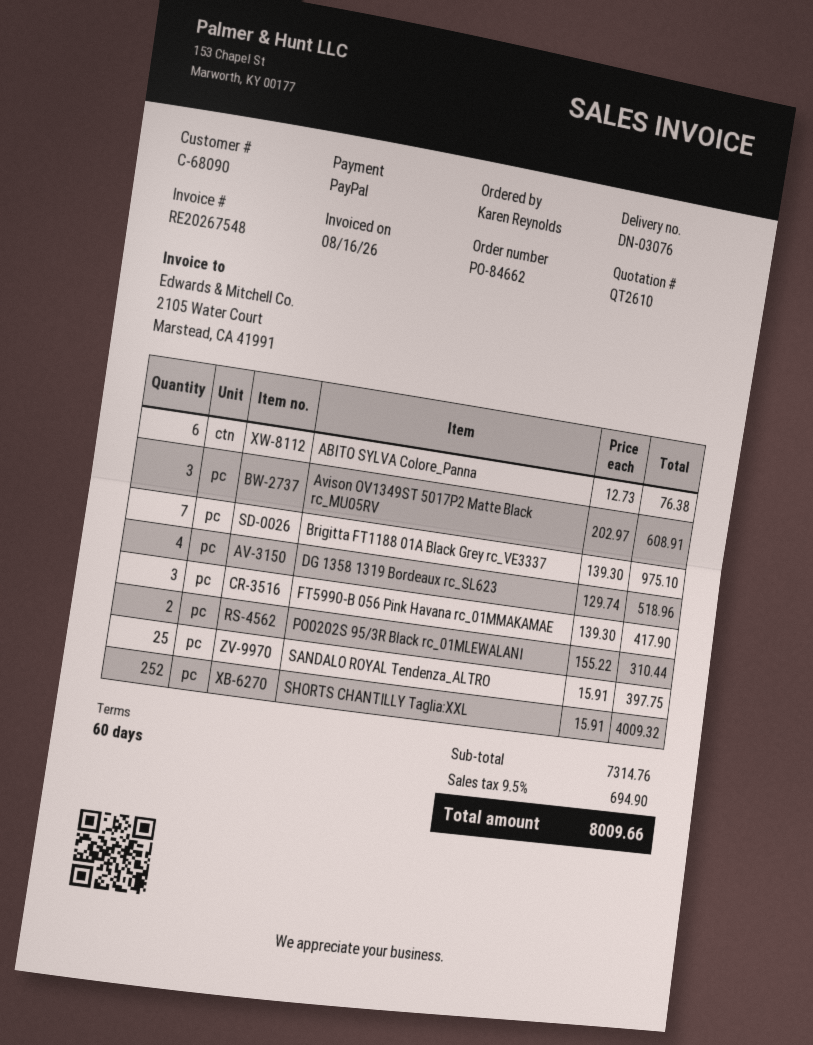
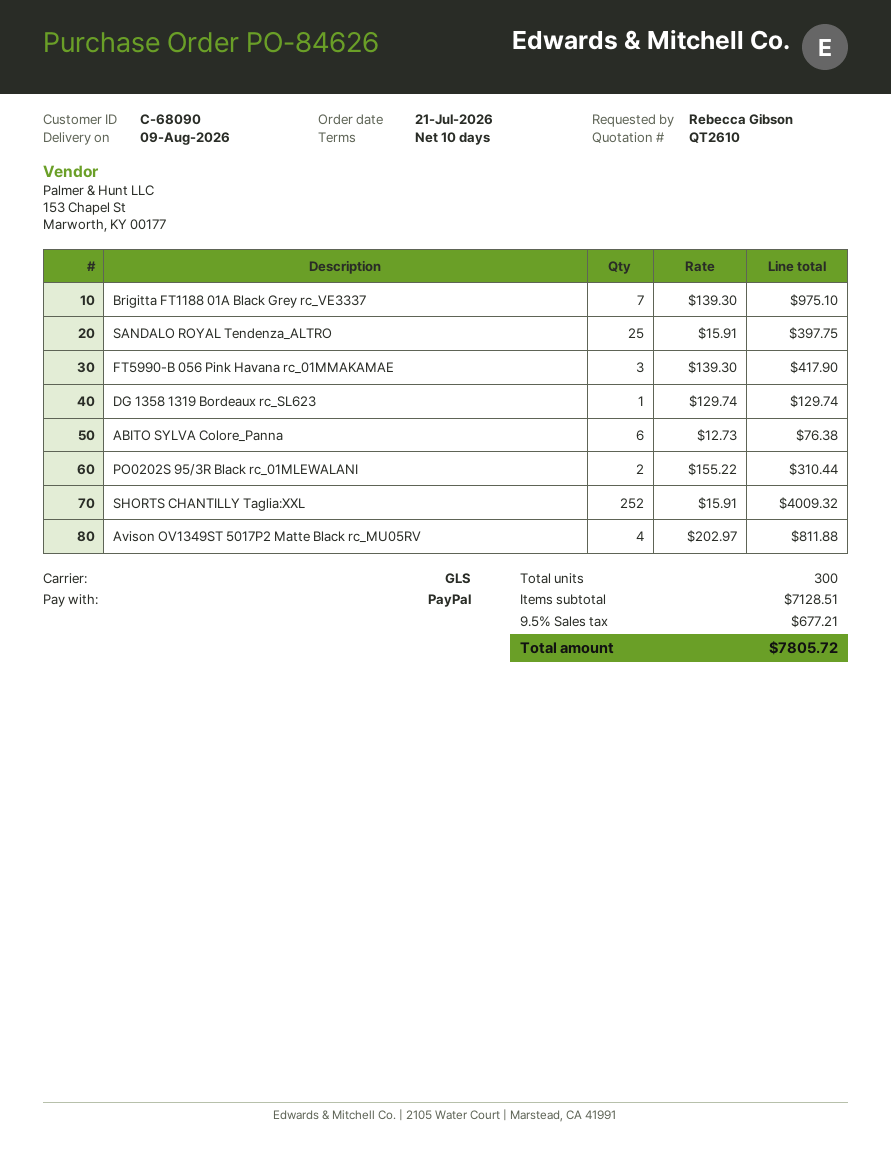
order number: PO-84662 -> PO-84626
payment terms: 60 days -> 10 days
ordered by: Karen Reynolds -> Rebecca Gibson
Avison OV1349ST 5017P2 Matte Black rc_MU05RV: 3 x 202.97 = 608.91 -> 4 x 202.97 = 811.88
DG 1358 1319 Bordeaux rc_SL623: 4 x 129.74 = 518.96 -> 1 x 129.74 = 129.74
subtotal: 7314.76 -> 7128.51
tax: 9.5% = 694.90 -> 9.5% = 677.21
total: 8009.66 -> 7805.72

